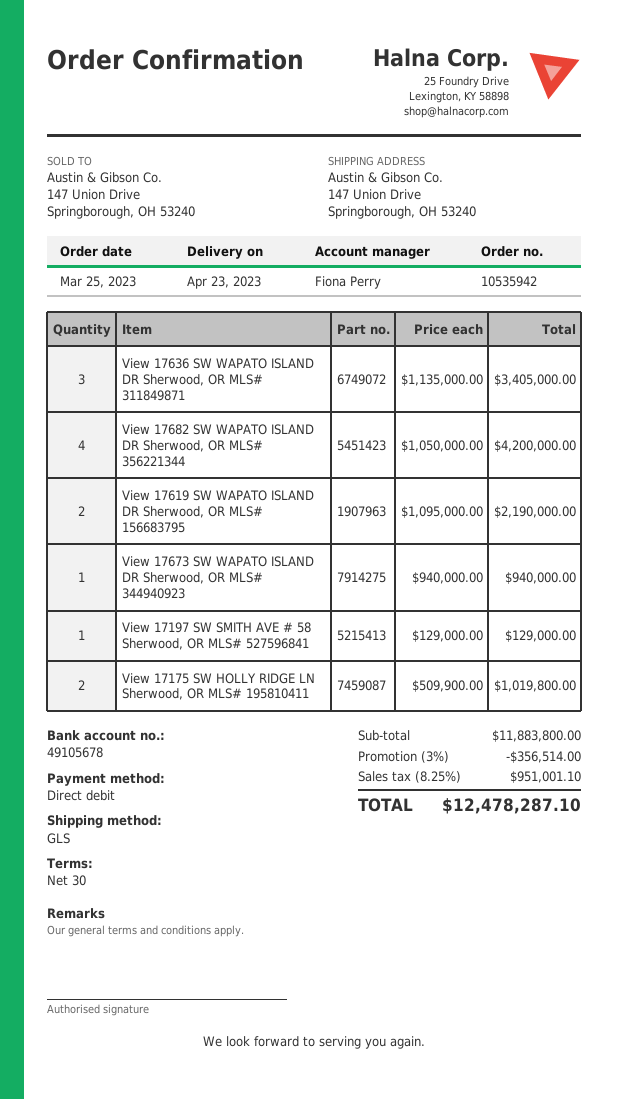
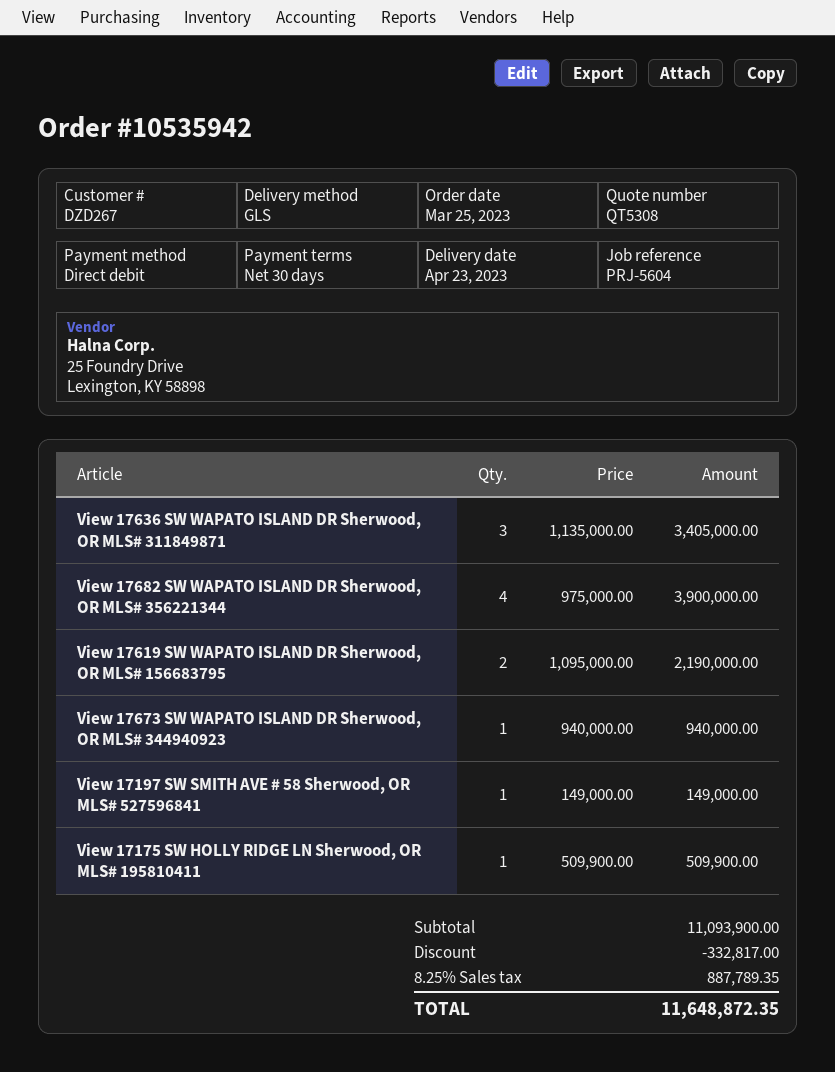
View 17682 SW WAPATO ISLAND DR Sherwood, OR MLS# 356221344: 4 x 1050000.00 = 4200000.00 -> 4 x 975000.00 = 3900000.00
View 17197 SW SMITH AVE # 58 Sherwood, OR MLS# 527596841: 1 x 129000.00 = 129000.00 -> 1 x 149000.00 = 149000.00
View 17175 SW HOLLY RIDGE LN Sherwood, OR MLS# 195810411: 2 x 509900.00 = 1019800.00 -> 1 x 509900.00 = 509900.00
subtotal: 11883800.00 -> 11093900.00
discount: 356514.00 -> 332817.00
tax: 8.25% = 951001.10 -> 8.25% = 887789.35
total: 12478287.10 -> 11648872.35

